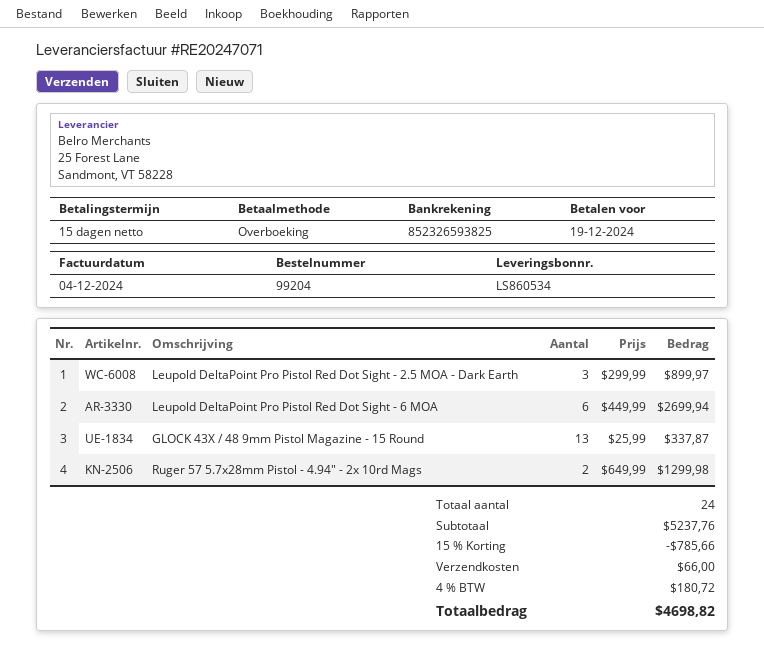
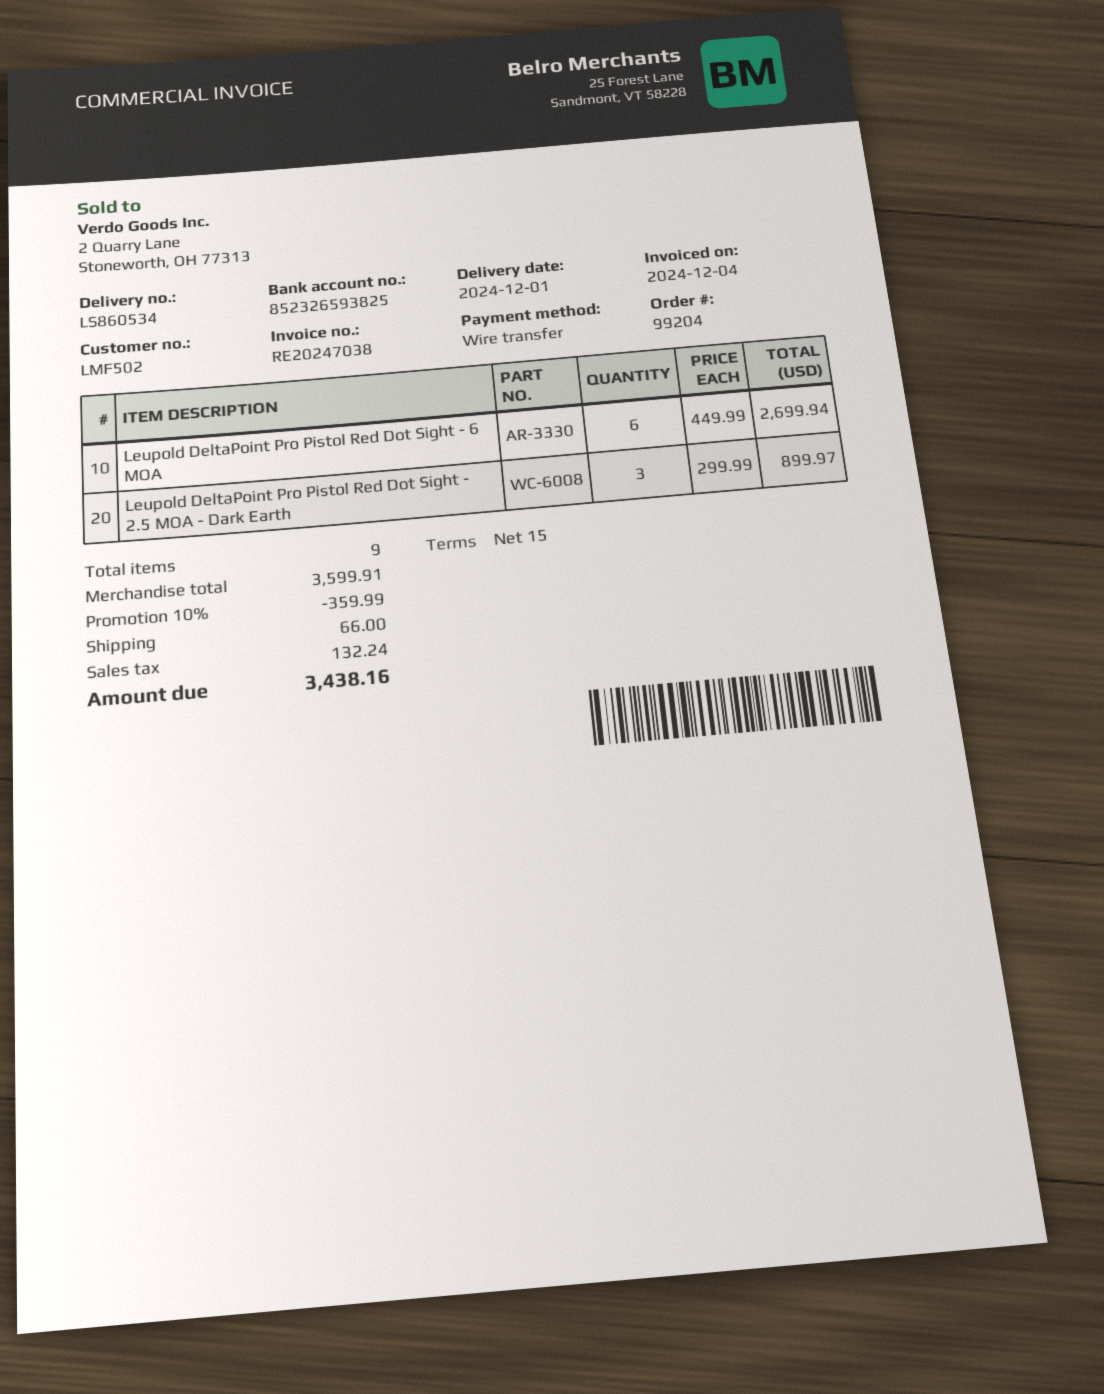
invoice number: RE20247071 -> RE20247038
GLOCK 43X / 48 9mm Pistol Magazine - 15 Round: 13 x 25.99 = 337.87 -> none
Ruger 57 5.7x28mm Pistol - 4.94" - 2x 10rd Mags: 2 x 649.99 = 1299.98 -> none
total quantity: 24 -> 9
subtotal: 5237.76 -> 3599.91
discount: 15% = 785.66 -> 10% = 359.99
tax: 180.72 -> 132.24
total: 4698.82 -> 3438.16

